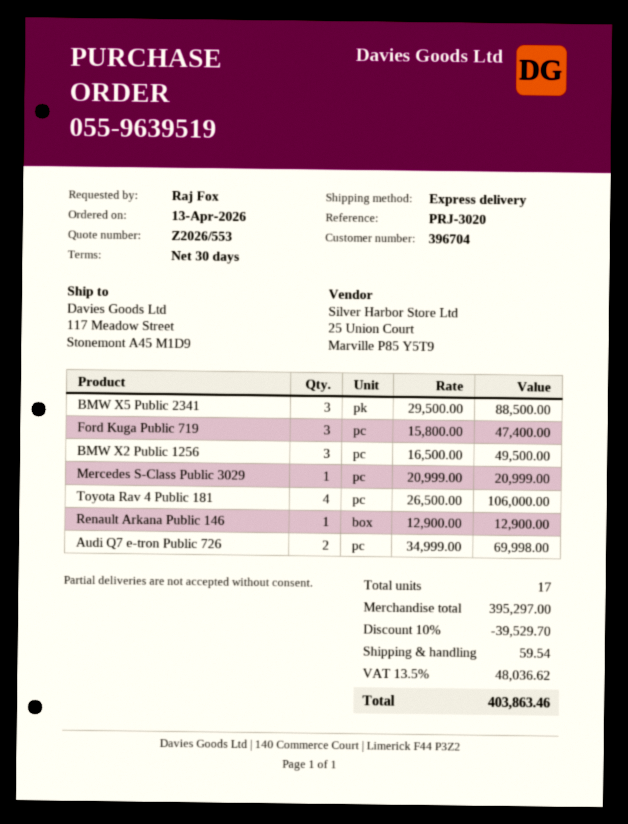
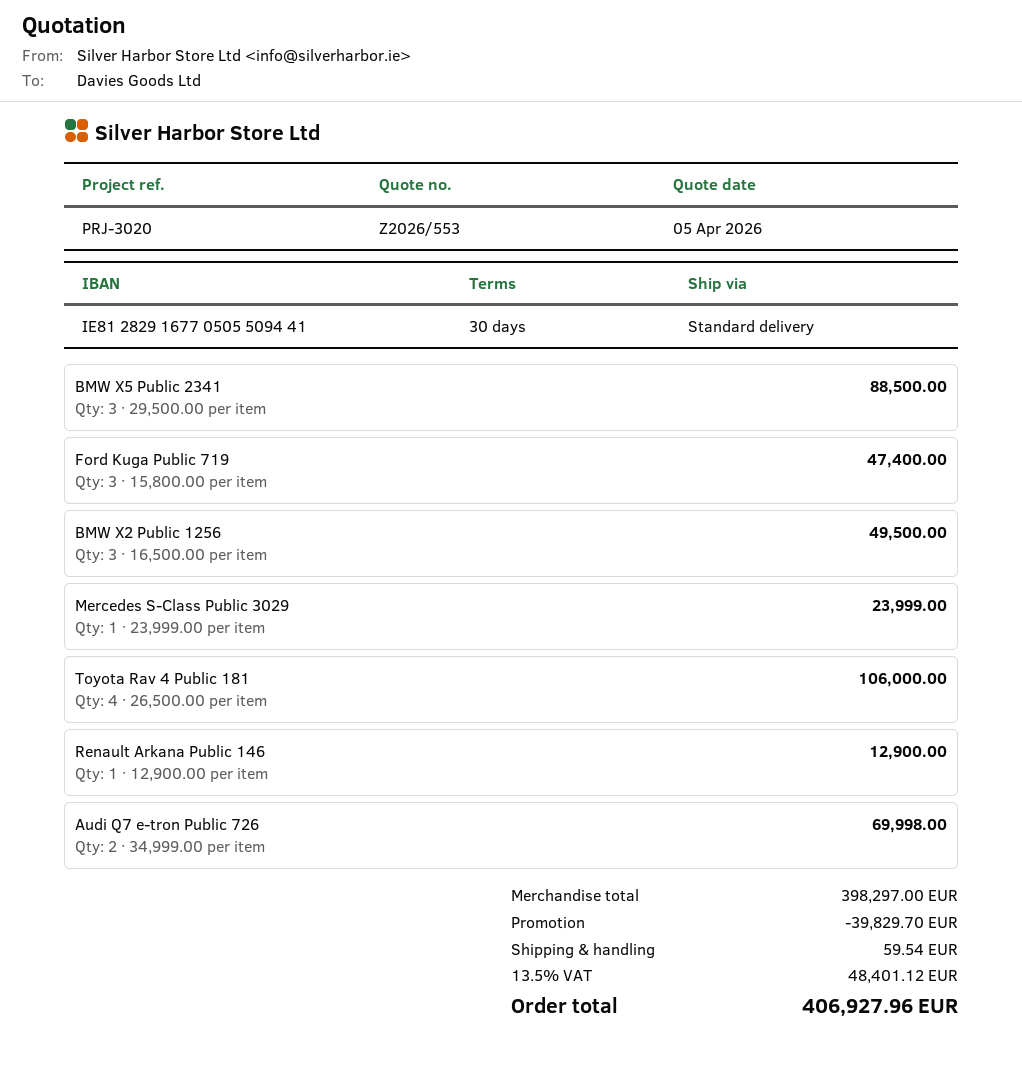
shipping method: express -> standard
Mercedes S-Class Public 3029: 1 x 20999.00 = 20999.00 -> 1 x 23999.00 = 23999.00
subtotal: 395297.00 -> 398297.00
discount: 39529.70 -> 39829.70
tax: 13.5% = 48036.62 -> 13.5% = 48401.12
total: 403863.46 -> 406927.96

